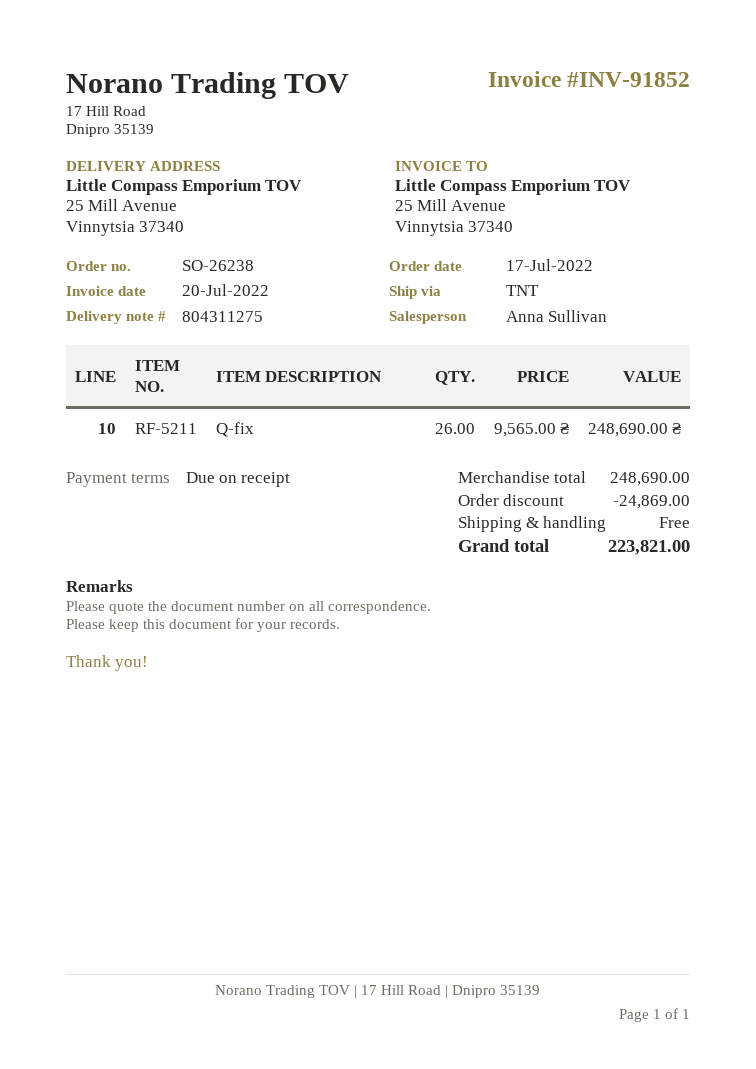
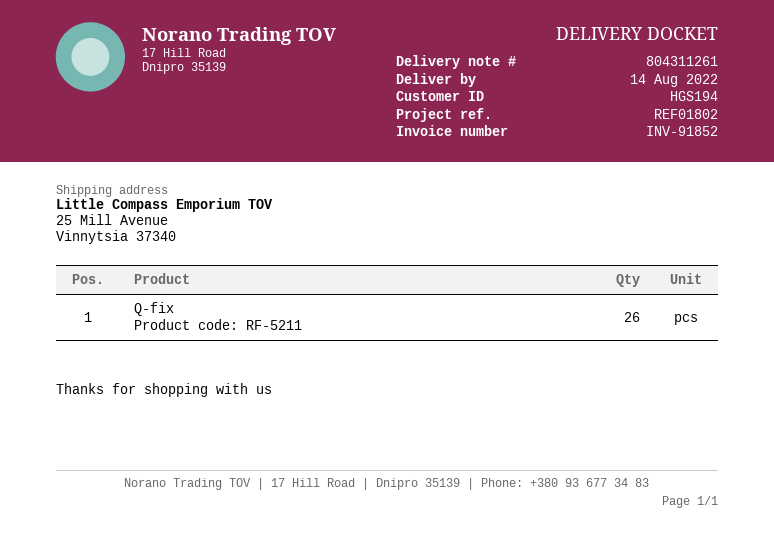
delivery note number: 804311275 -> 804311261

